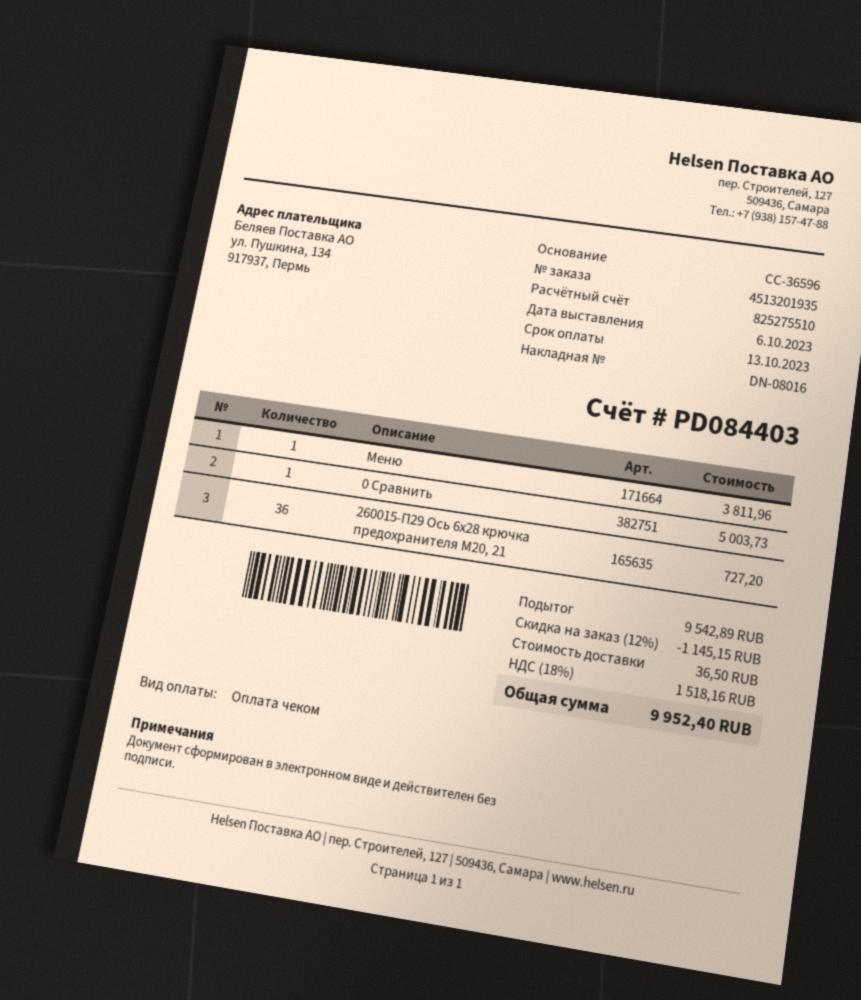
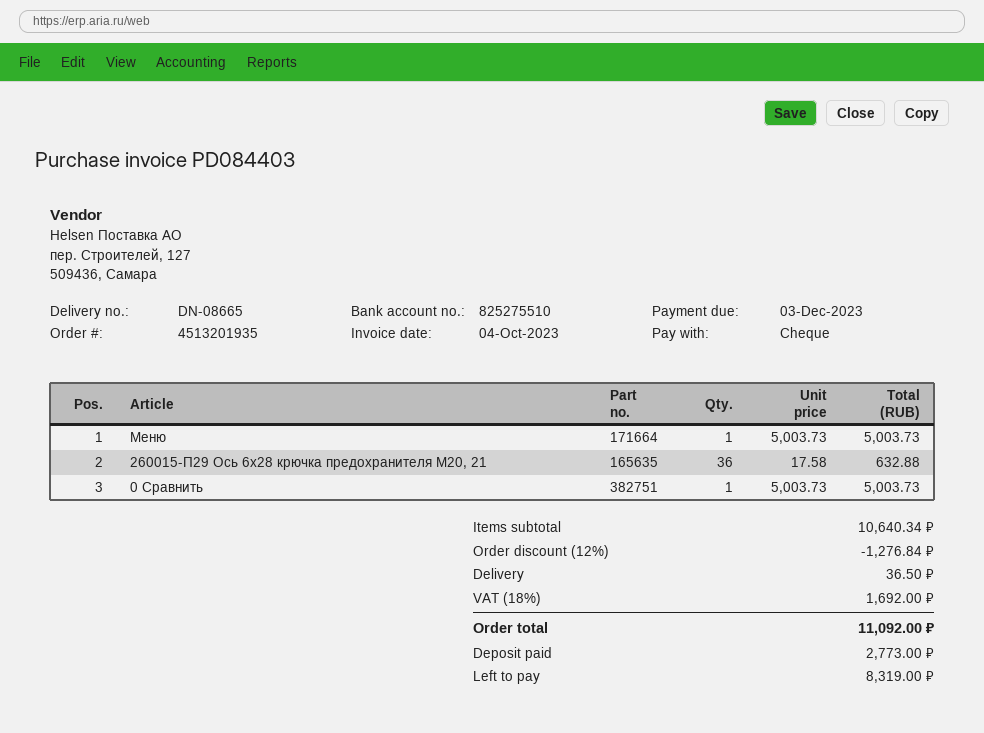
delivery note number: DN-08016 -> DN-08665
invoice date: 2023-10-06 -> 2023-10-04
due date: 2023-10-13 -> 2023-12-03
Меню: 1 for 3811.96 -> 1 for 5003.73
260015-П29 Ось 6х28 крючка предохранителя М20, 21: 36 for 727.20 -> 36 for 632.88
subtotal: 9542.89 -> 10640.34
discount: 12% = 1145.15 -> 12% = 1276.84
tax: 18% = 1518.16 -> 18% = 1692.00
total: 9952.40 -> 11092.00

